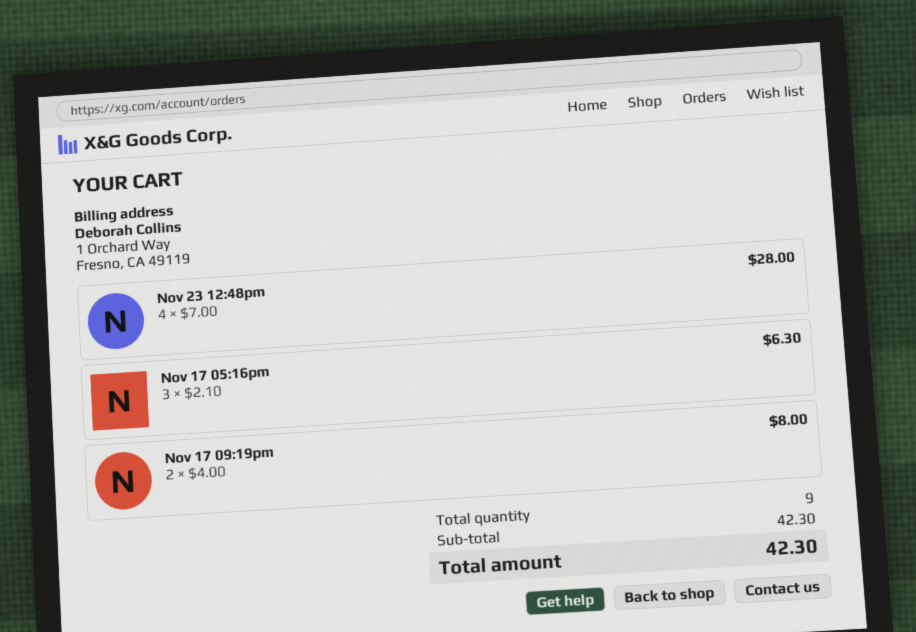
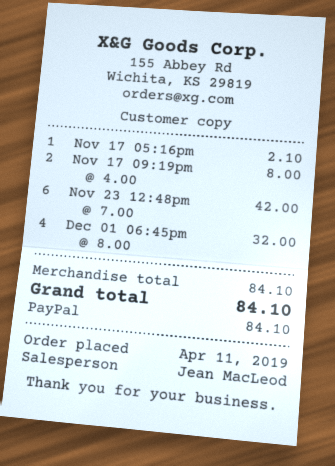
Nov 23 12:48pm: 4 x 7.00 = 28.00 -> 6 x 7.00 = 42.00
Nov 17 05:16pm: 3 x 2.10 = 6.30 -> 1 x 2.10 = 2.10
Dec 01 06:45pm: none -> 4 x 8.00 = 32.00
subtotal: 42.30 -> 84.10
total: 42.30 -> 84.10

